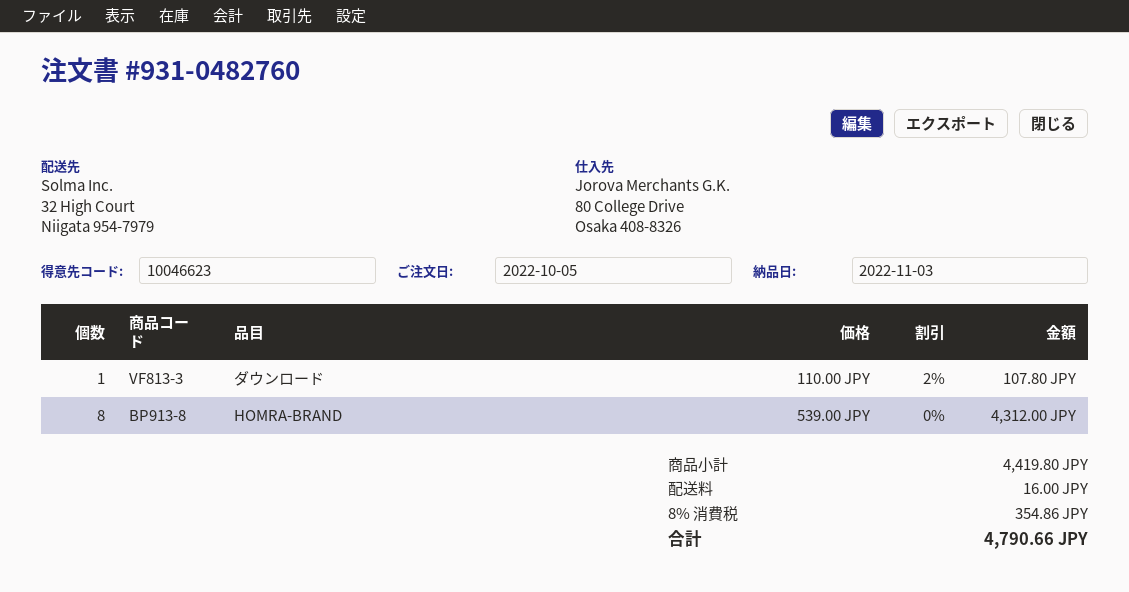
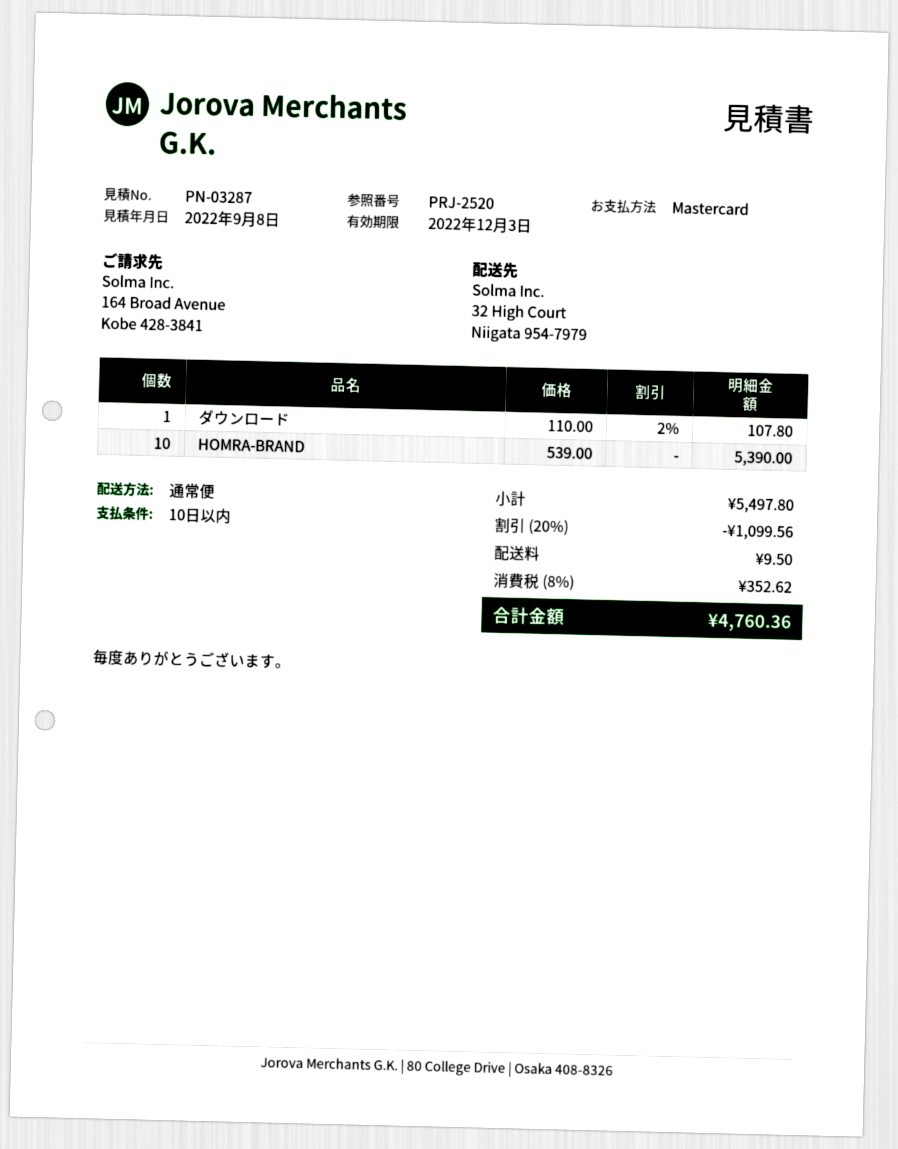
HOMRA-BRAND: 8 x 539.00 = 4312.00 -> 10 x 539.00 = 5390.00
subtotal: 4419.80 -> 5497.80
discount: none -> 20% = 1099.56
shipping: 16.00 -> 9.50
tax: 8% = 354.86 -> 8% = 352.62
total: 4790.66 -> 4760.36

